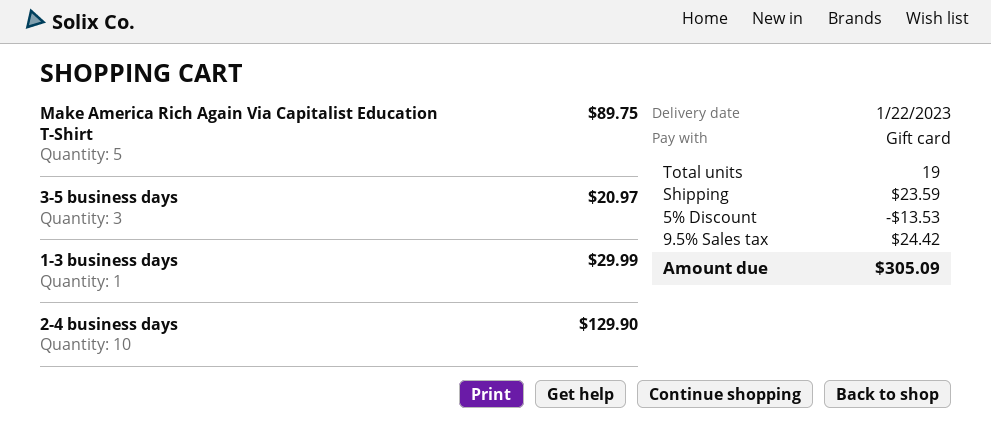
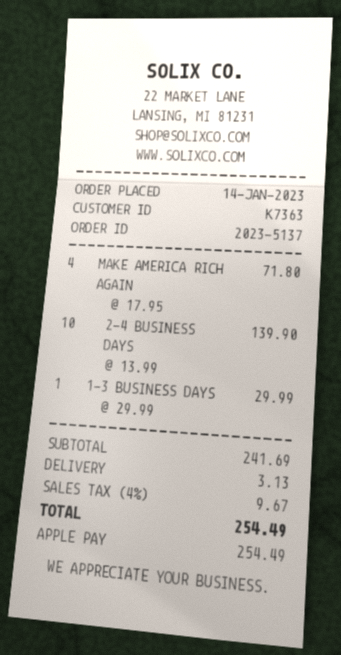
payment method: gift card -> Apple Pay
Make America Rich Again Via Capitalist Education T-Shirt: 5 for 89.75 -> 4 for 71.80
3-5 business days: 3 for 20.97 -> none
2-4 business days: 10 for 129.90 -> 10 for 139.90
discount: 5% = 13.53 -> none
shipping: 23.59 -> 3.13
tax: 9.5% = 24.42 -> 4% = 9.67
total: 305.09 -> 254.49

